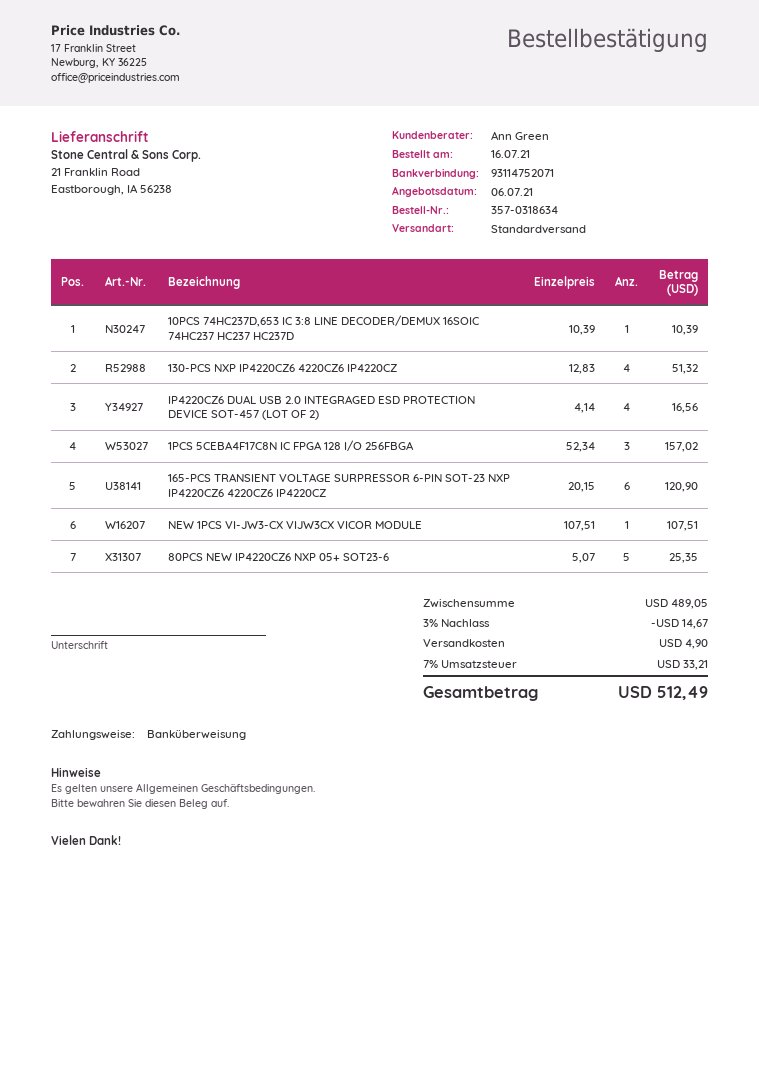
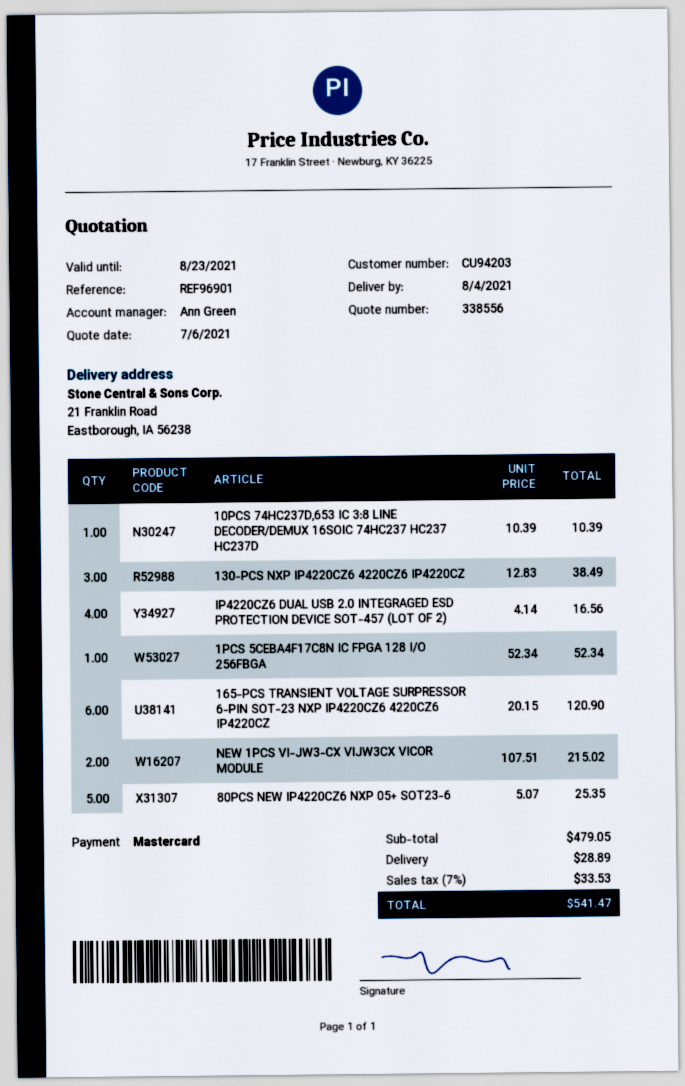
payment method: bank transfer -> Mastercard
130-PCS NXP IP4220CZ6 4220CZ6 IP4220CZ: 4 x 12.83 = 51.32 -> 3 x 12.83 = 38.49
1PCS 5CEBA4F17C8N IC FPGA 128 I/O 256FBGA: 3 x 52.34 = 157.02 -> 1 x 52.34 = 52.34
NEW 1PCS VI-JW3-CX VIJW3CX VICOR MODULE: 1 x 107.51 = 107.51 -> 2 x 107.51 = 215.02
subtotal: 489.05 -> 479.05
discount: 3% = 14.67 -> none
shipping: 4.90 -> 28.89
tax: 7% = 33.21 -> 7% = 33.53
total: 512.49 -> 541.47

